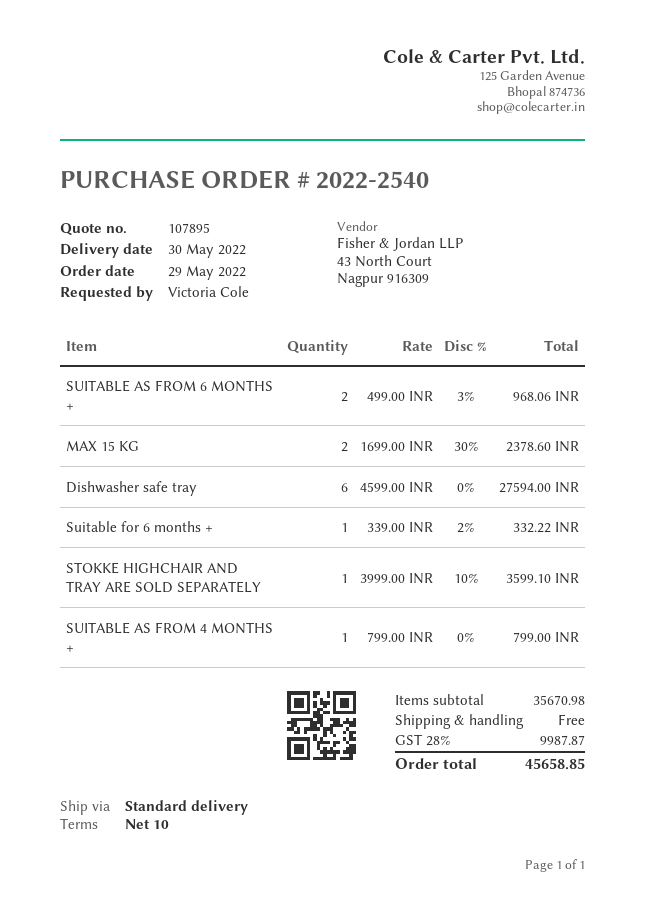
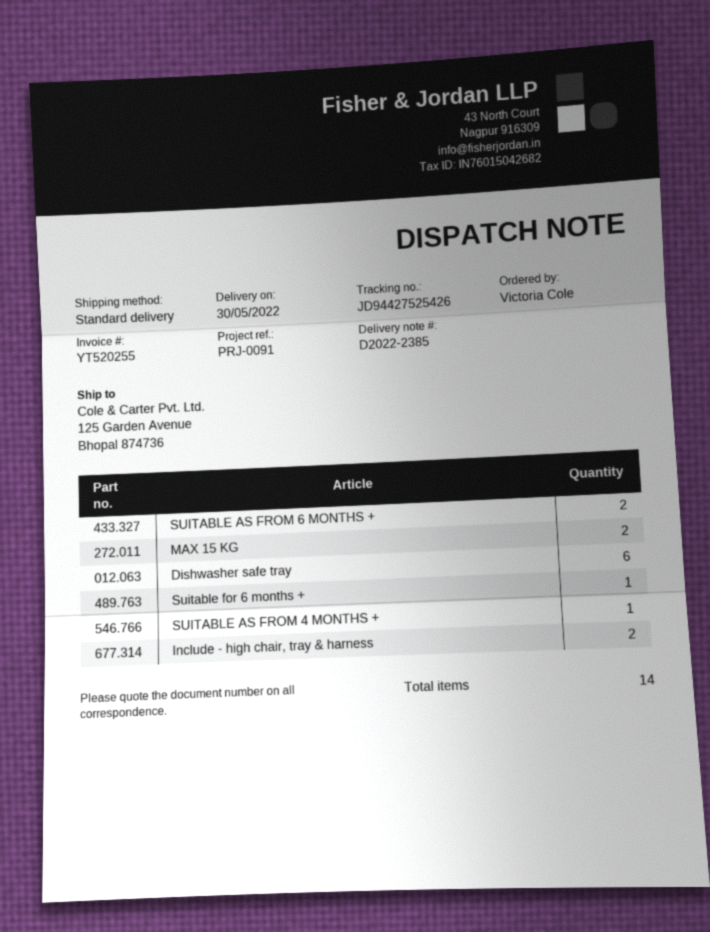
STOKKE HIGHCHAIR AND TRAY ARE SOLD SEPARATELY: 1 -> none
Include - high chair, tray & harness: none -> 2

